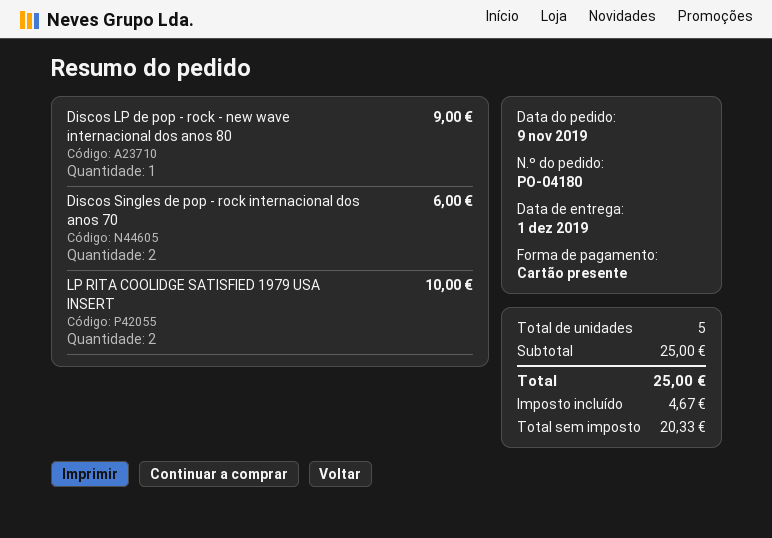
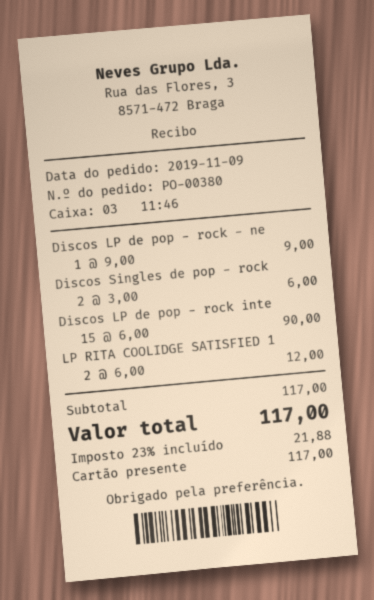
order number: PO-04180 -> PO-00380
LP RITA COOLIDGE SATISFIED 1979 USA INSERT: 2 for 10.00 -> 2 for 12.00
Discos LP de pop - rock inte: none -> 15 for 90.00
subtotal: 25.00 -> 117.00
tax: 4.67 -> 21.88
total: 25.00 -> 117.00

